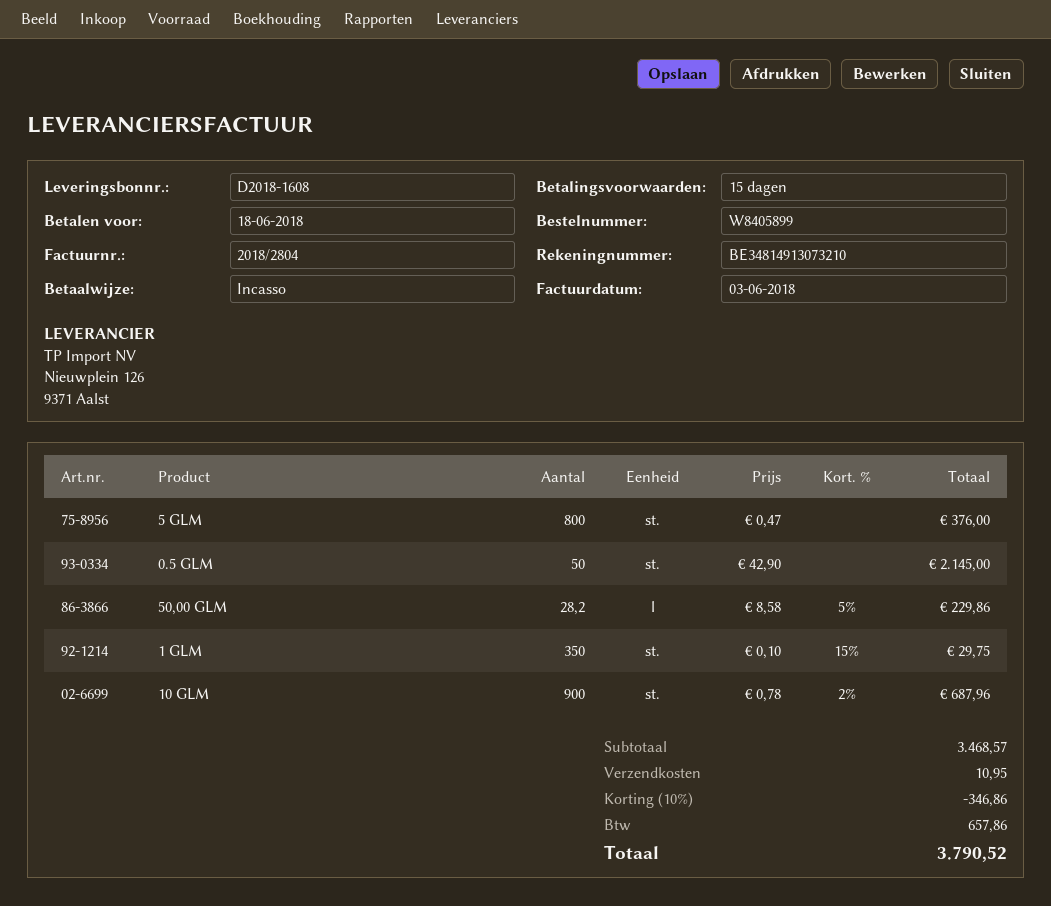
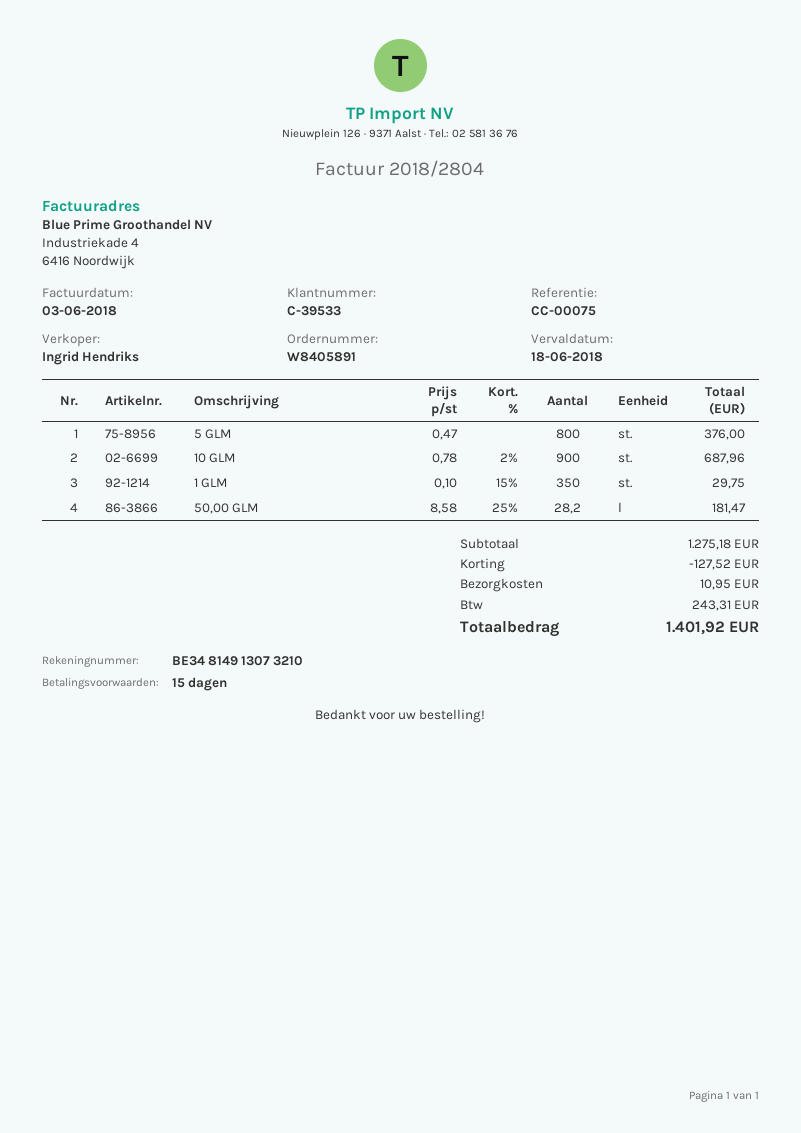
order number: W8405899 -> W8405891
0.5 GLM: 50 x 42.90 = 2145.00 -> none
50,00 GLM: 28.2 x 8.58 - 5% = 229.86 -> 28.2 x 8.58 - 25% = 181.47
subtotal: 3468.57 -> 1275.18
discount: 346.86 -> 127.52
tax: 657.86 -> 243.31
total: 3790.52 -> 1401.92

